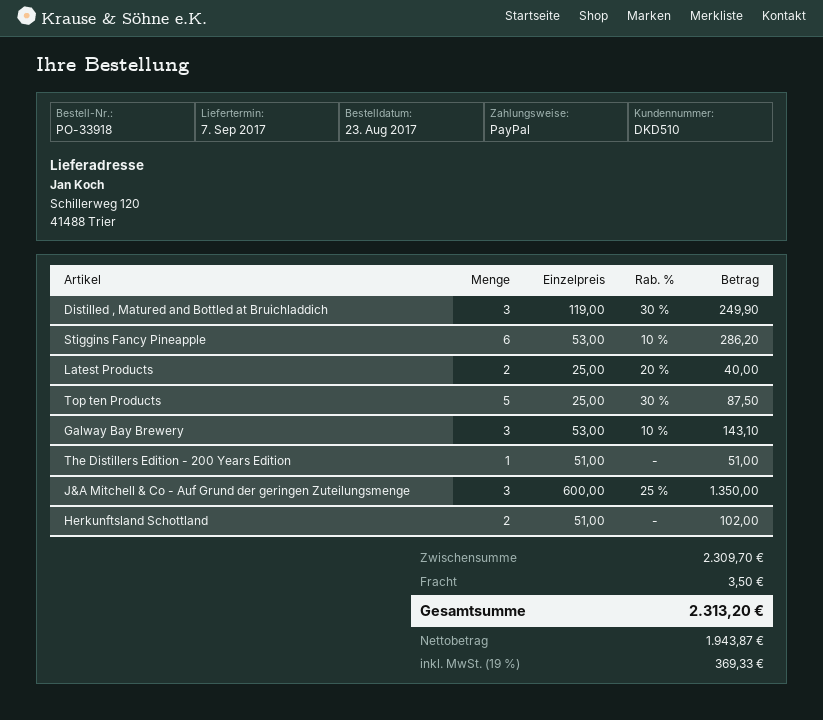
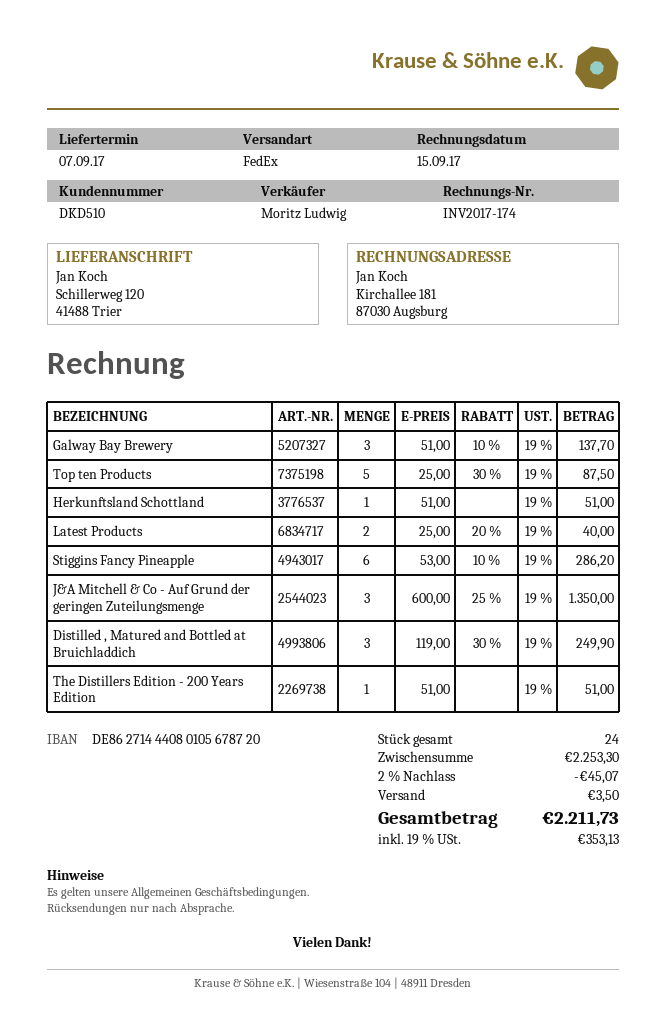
Galway Bay Brewery: 3 x 53.00 - 10% = 143.10 -> 3 x 51.00 - 10% = 137.70
Herkunftsland Schottland: 2 x 51.00 = 102.00 -> 1 x 51.00 = 51.00
subtotal: 2309.70 -> 2253.30
discount: none -> 2% = 45.07
tax: 19% = 369.33 -> 19% = 353.13
total: 2313.20 -> 2211.73

